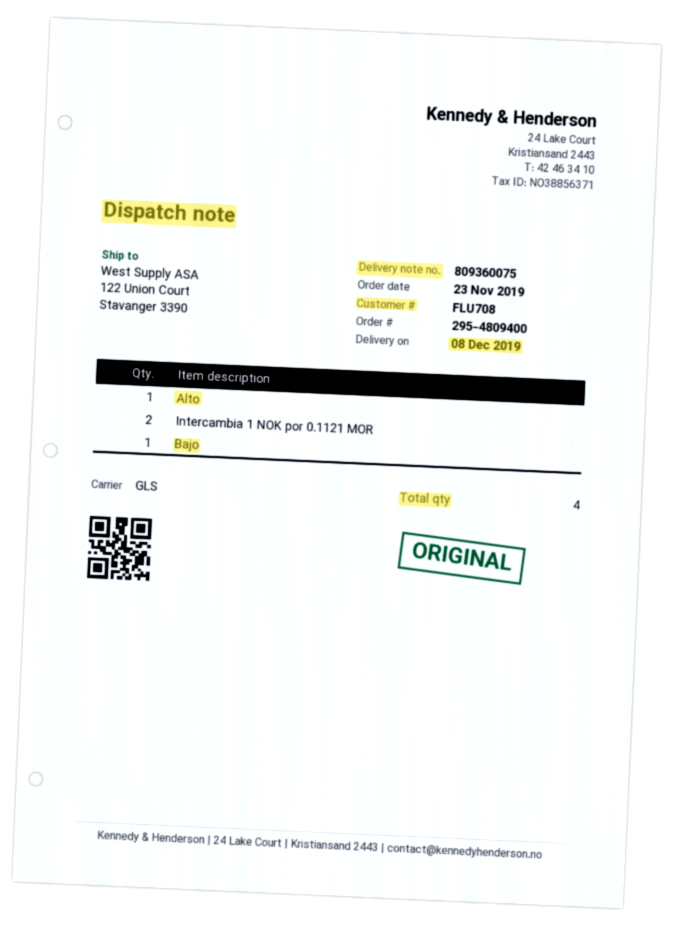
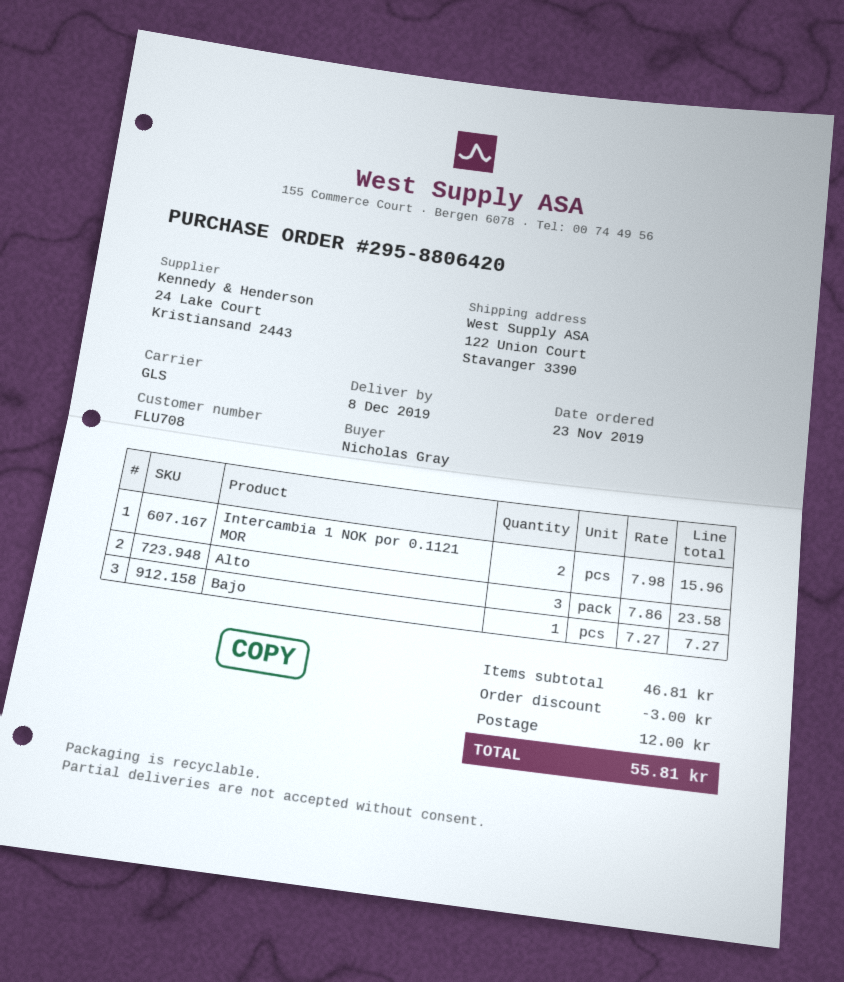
order number: 295-4809400 -> 295-8806420
Alto: 1 -> 3

